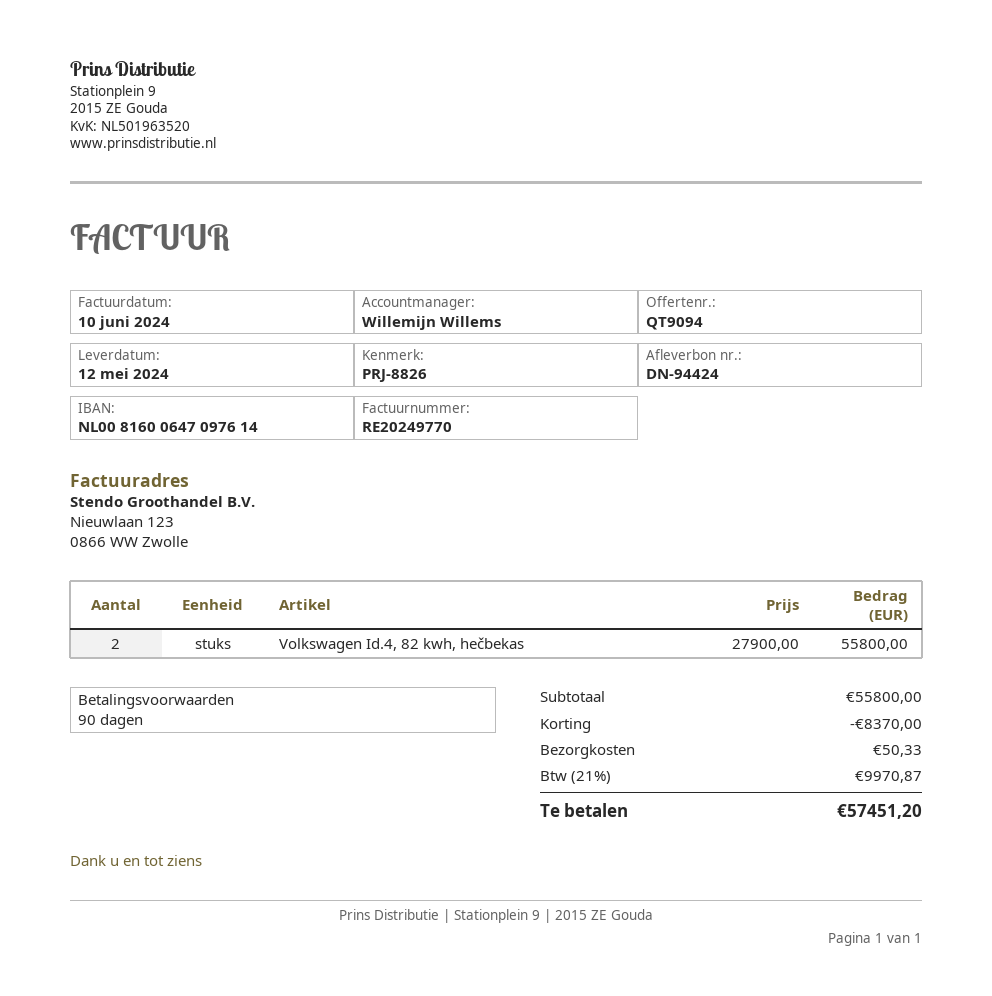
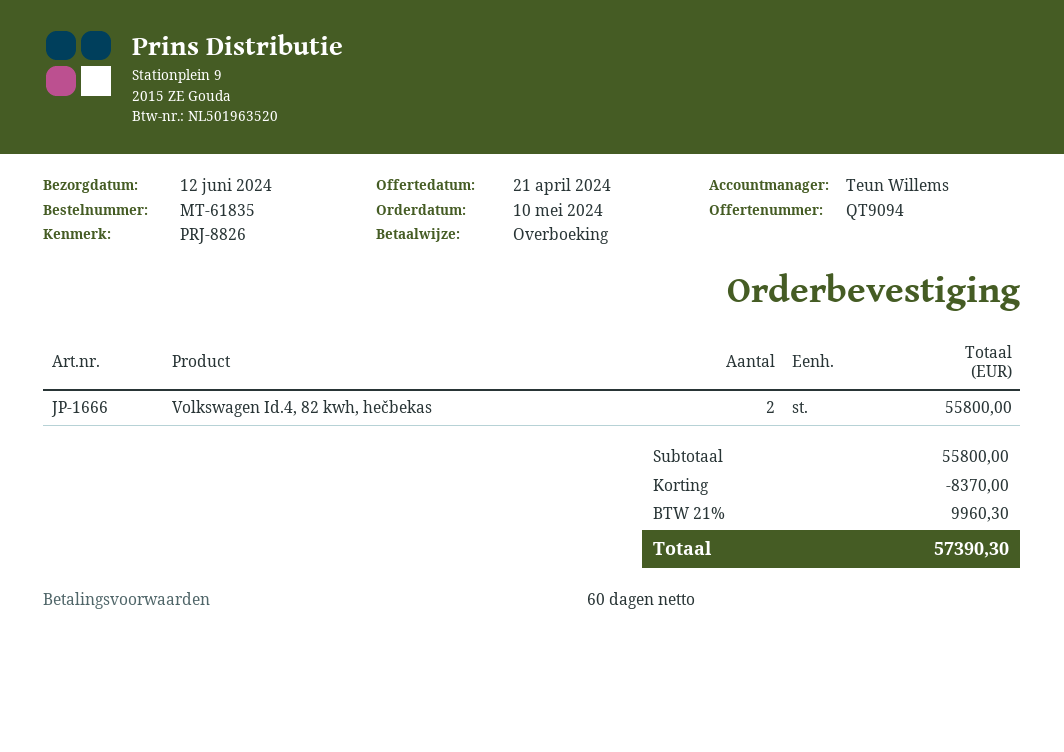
delivery date: 2024-05-12 -> 2024-06-12
payment terms: 90 days -> 60 days
sales rep: Willemijn Willems -> Teun Willems
shipping: 50.33 -> none
tax: 21% = 9970.87 -> 21% = 9960.30
total: 57451.20 -> 57390.30

